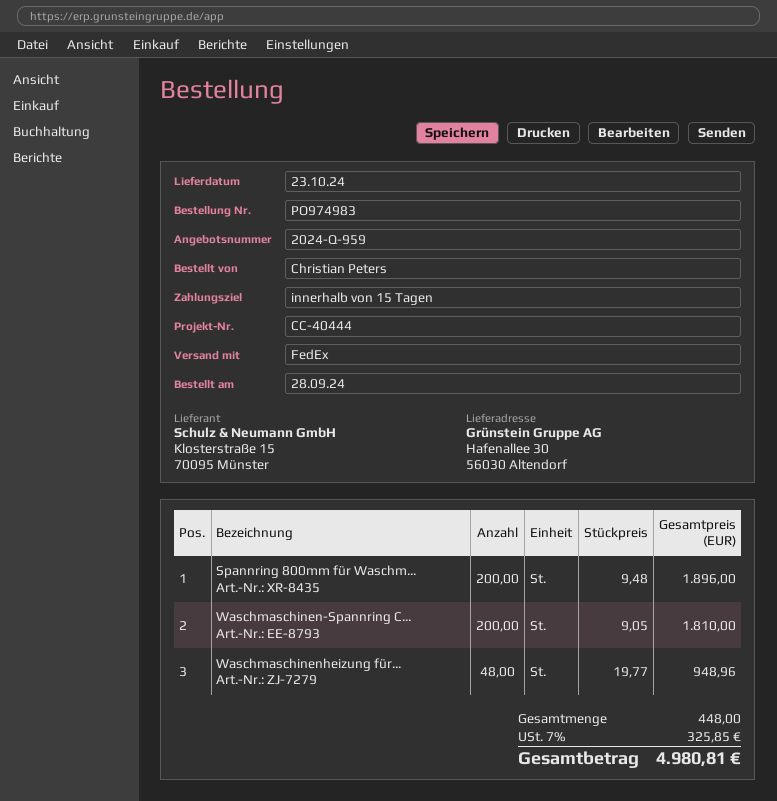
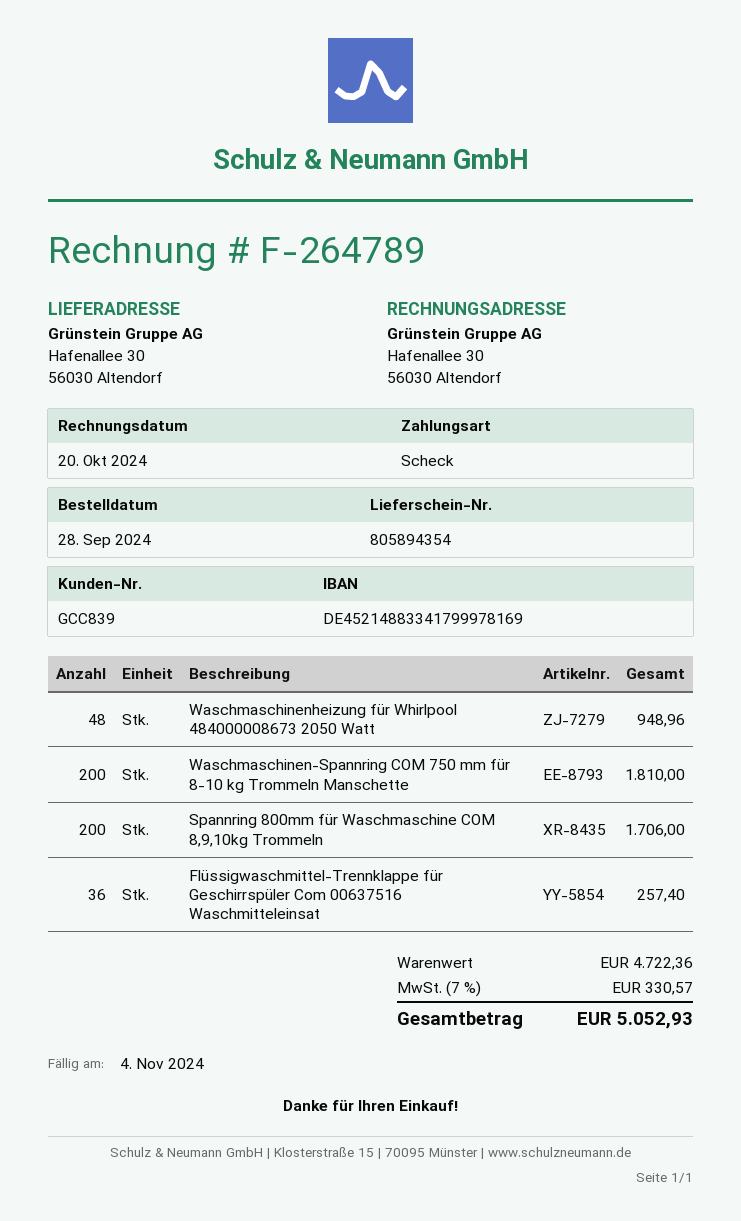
Spannring 800mm für Waschm...: 200 for 1896.00 -> 200 for 1706.00
Flüssigwaschmittel-Trennklappe für Geschirrspüler Com 00637516 Waschmitteleinsat: none -> 36 for 257.40
tax: 7% = 325.85 -> 7% = 330.57
total: 4980.81 -> 5052.93

